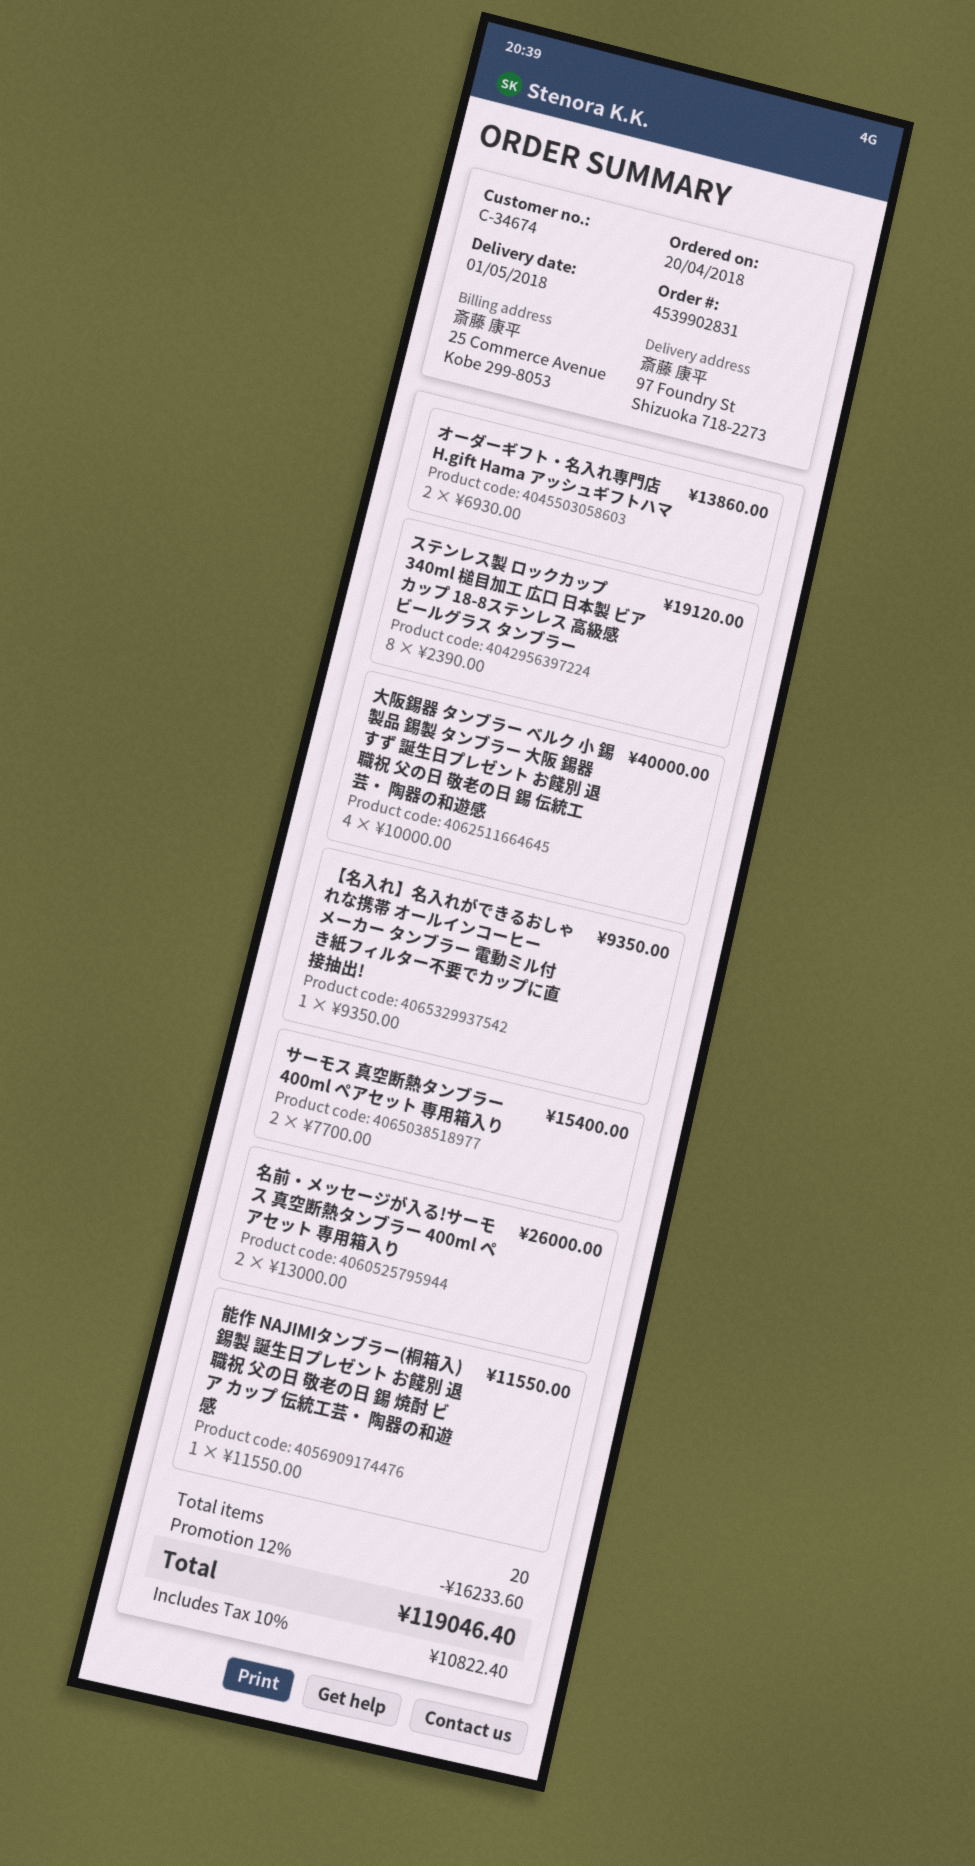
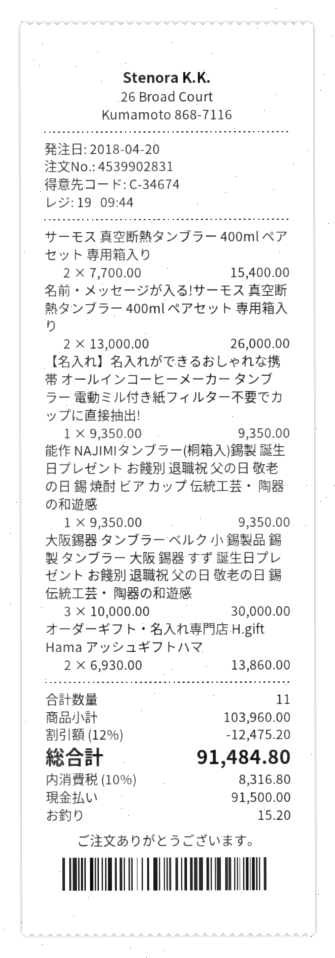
ステンレス製 ロックカップ 340ml 槌目加工 広口 日本製 ビアカップ 18-8ステンレス 高級感 ビールグラス タンブラー: 8 x 2390.00 = 19120.00 -> none
大阪錫器 タンブラー ベルク 小 錫製品 錫製 タンブラー 大阪 錫器 すず 誕生日プレゼント お餞別 退職祝 父の日 敬老の日 錫 伝統工芸・ 陶器の和遊感: 4 x 10000.00 = 40000.00 -> 3 x 10000.00 = 30000.00
能作 NAJIMIタンブラー(桐箱入)錫製 誕生日プレゼント お餞別 退職祝 父の日 敬老の日 錫 焼酎 ビア カップ 伝統工芸・ 陶器の和遊感: 1 x 11550.00 = 11550.00 -> 1 x 9350.00 = 9350.00
total quantity: 20 -> 11
discount: 12% = 16233.60 -> 12% = 12475.20
tax: 10% = 10822.40 -> 10% = 8316.80
total: 119046.40 -> 91484.80

